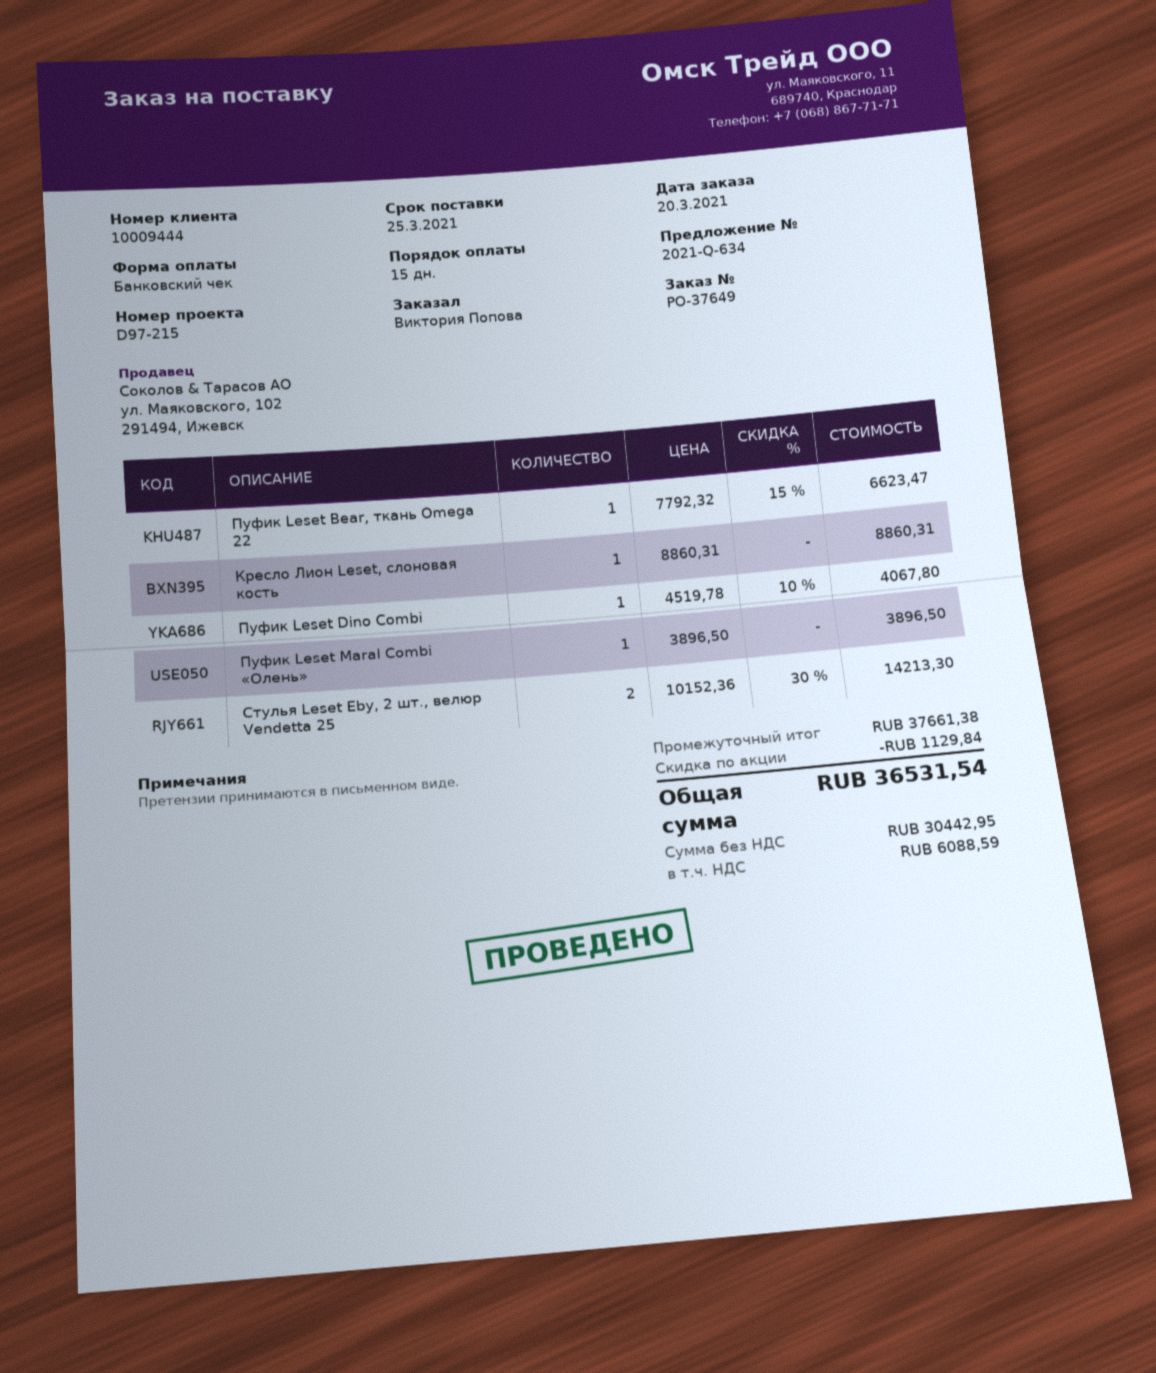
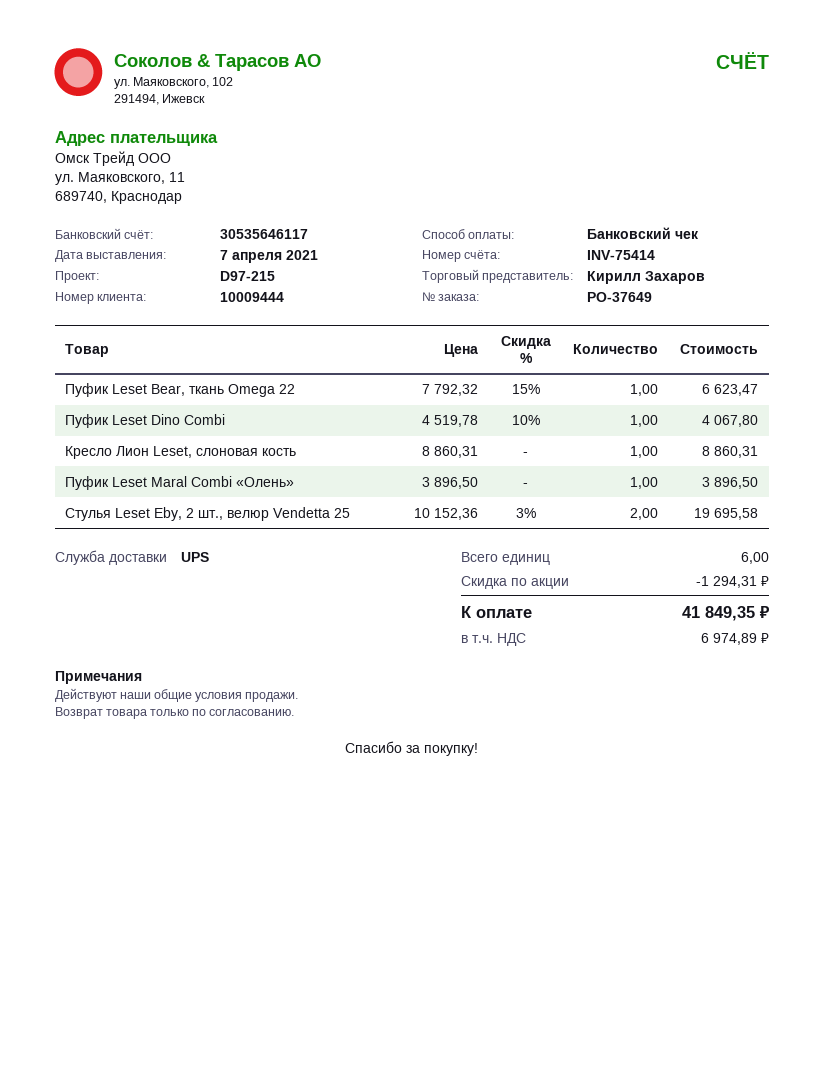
Стулья Leset Eby, 2 шт., велюр Vendetta 25: 2 x 10152.36 - 30% = 14213.30 -> 2 x 10152.36 - 3% = 19695.58
discount: 1129.84 -> 1294.31
tax: 6088.59 -> 6974.89
total: 36531.54 -> 41849.35

